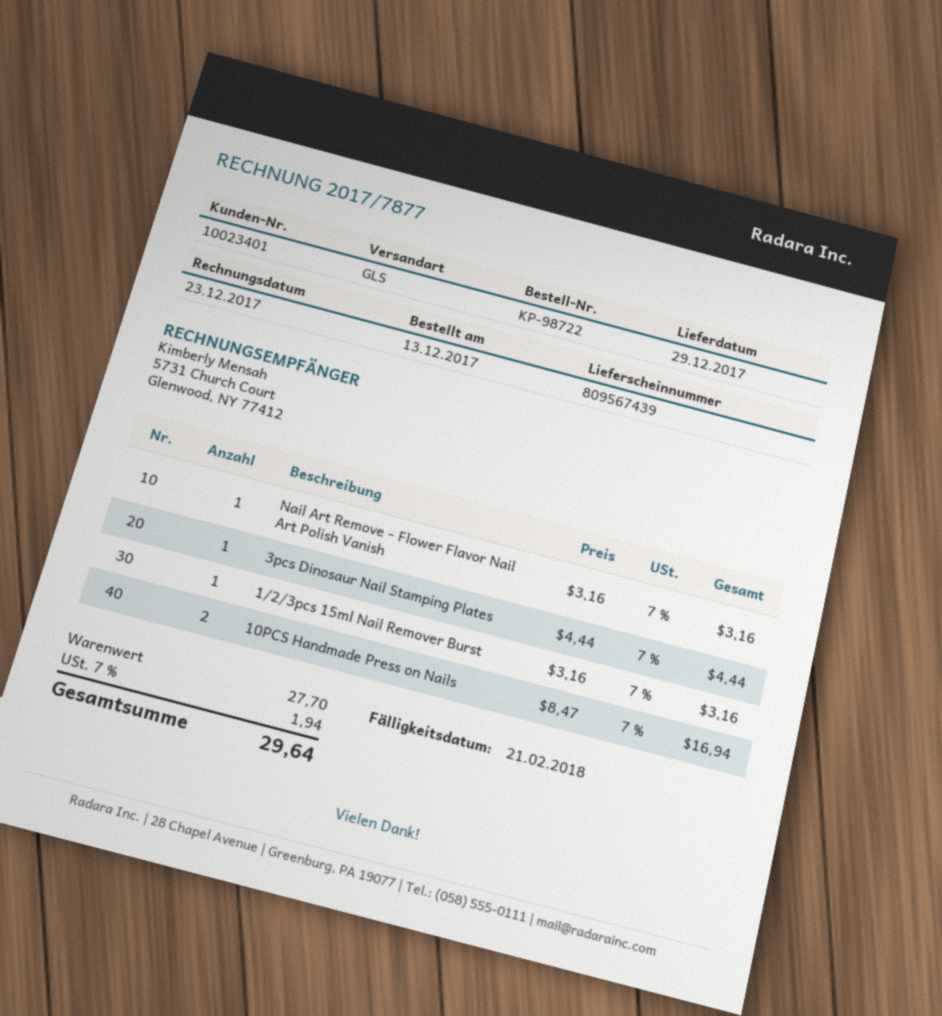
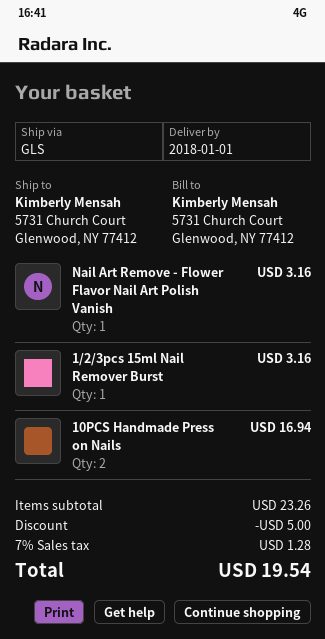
delivery date: 2017-12-29 -> 2018-01-01
3pcs Dinosaur Nail Stamping Plates: 1 for 4.44 -> none
subtotal: 27.70 -> 23.26
discount: none -> 5.00
tax: 7% = 1.94 -> 7% = 1.28
total: 29.64 -> 19.54

